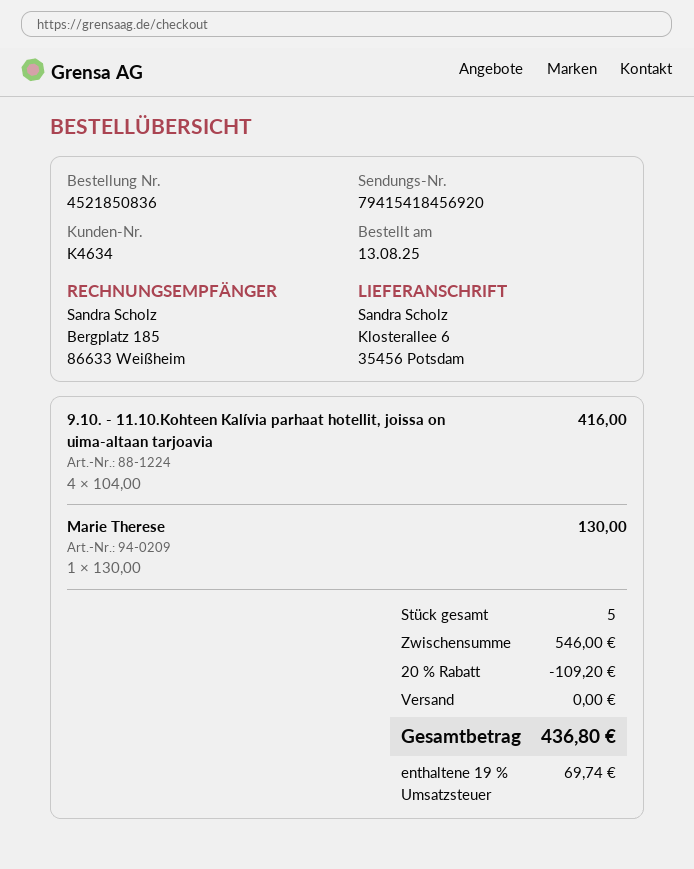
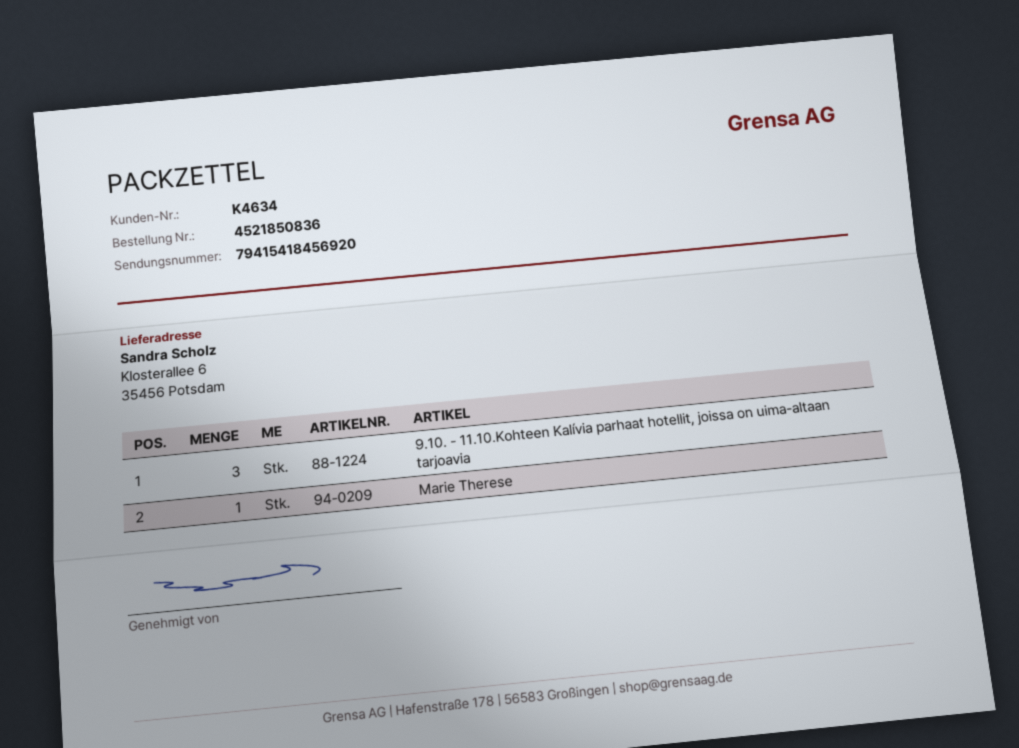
9.10. - 11.10.Kohteen Kalívia parhaat hotellit, joissa on uima-altaan tarjoavia: 4 -> 3

